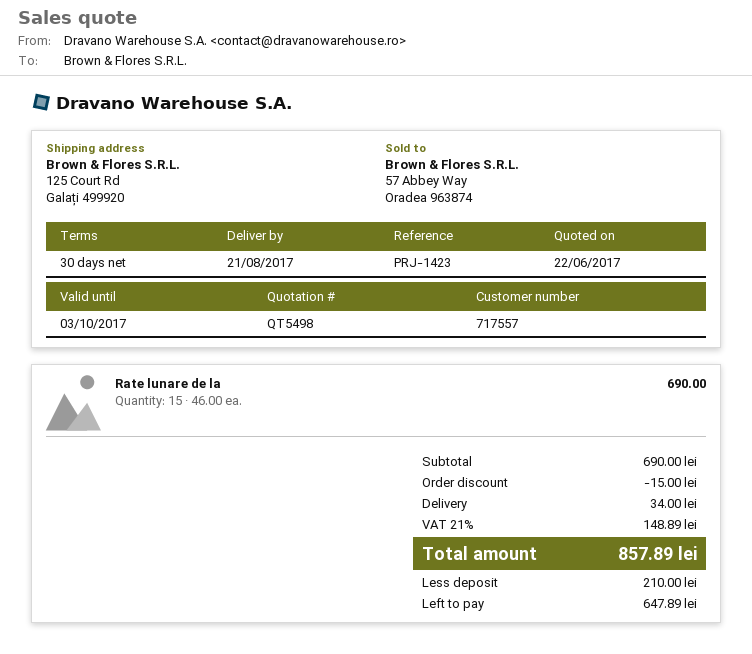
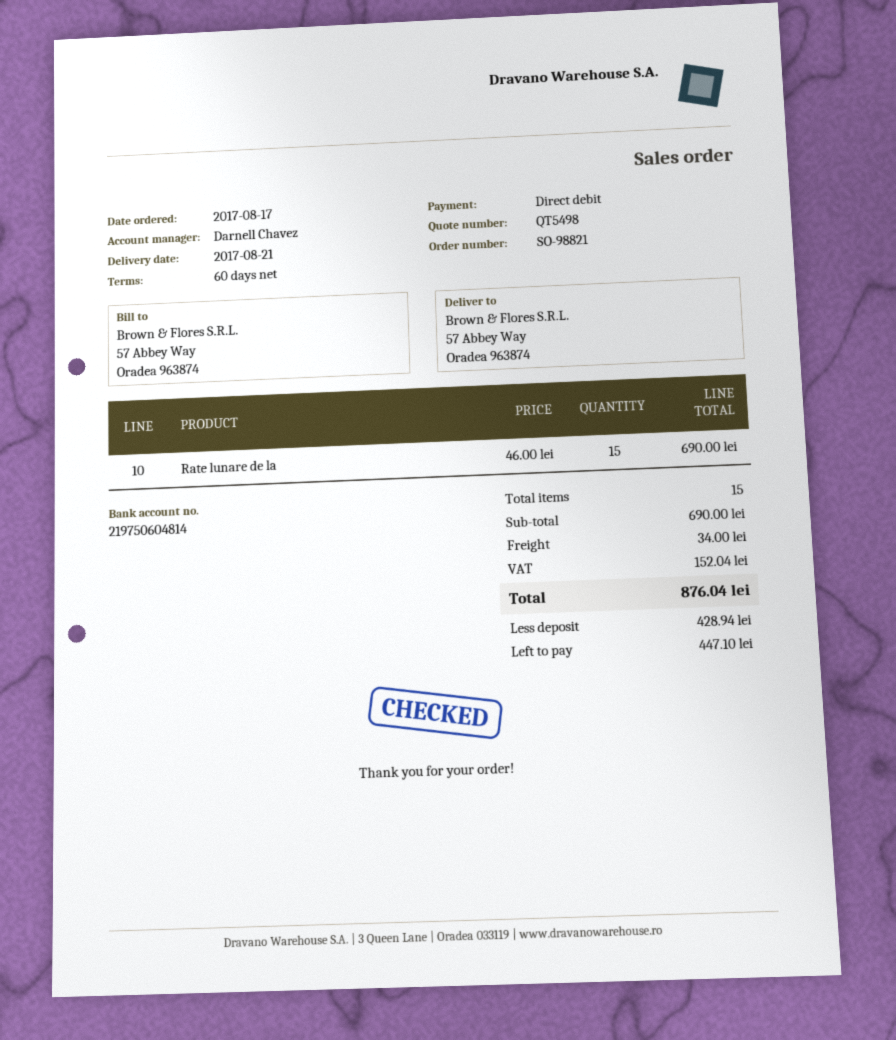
payment terms: 30 days -> 60 days
ship to: 125 Court Rd, Galați 499920 -> 57 Abbey Way, Oradea 963874
discount: 15.00 -> none
tax: 148.89 -> 152.04
total: 857.89 -> 876.04
deposit: 210.00 -> 428.94
balance: 647.89 -> 447.10

